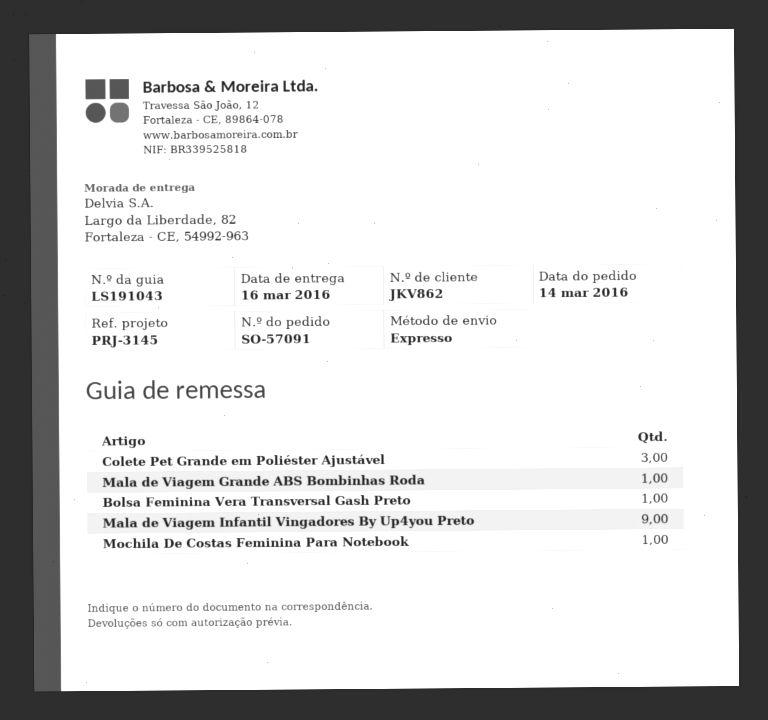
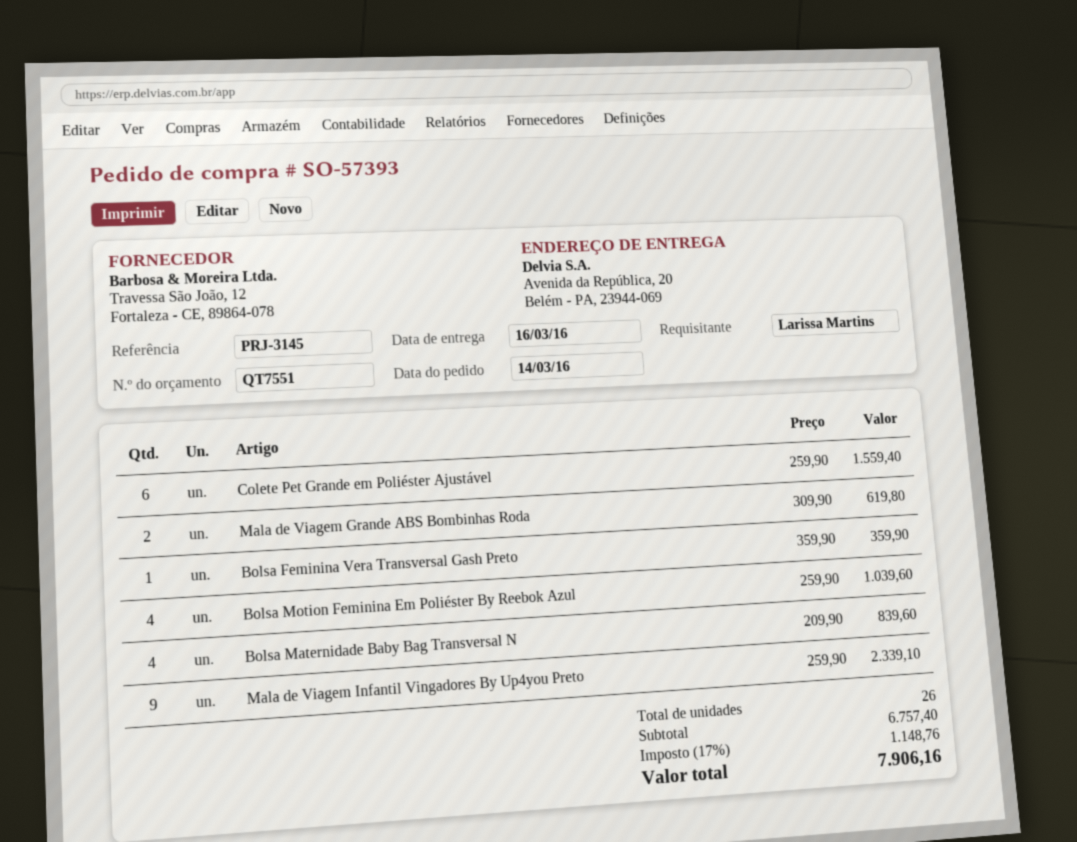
order number: SO-57091 -> SO-57393
ship to: Largo da Liberdade, 82, Fortaleza - CE, 54992-963 -> Avenida da República, 20, Belém - PA, 23944-069
Colete Pet Grande em Poliéster Ajustável: 3 -> 6
Mala de Viagem Grande ABS Bombinhas Roda: 1 -> 2
Mochila De Costas Feminina Para Notebook: 1 -> none
Bolsa Motion Feminina Em Poliéster By Reebok Azul: none -> 4
Bolsa Maternidade Baby Bag Transversal N: none -> 4

